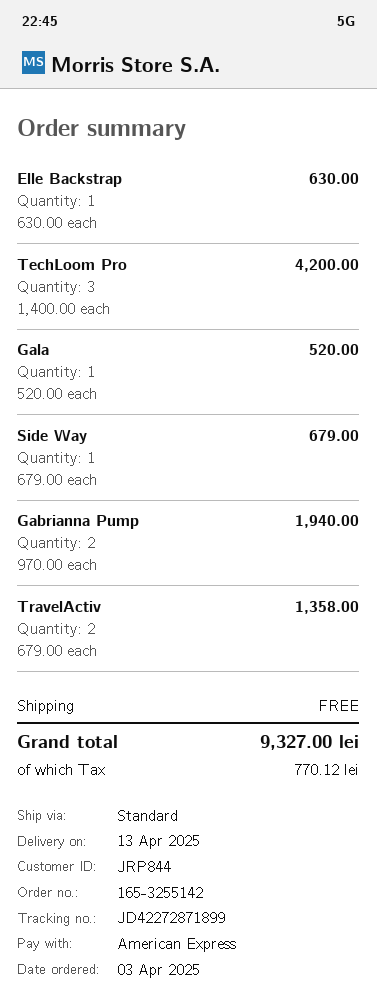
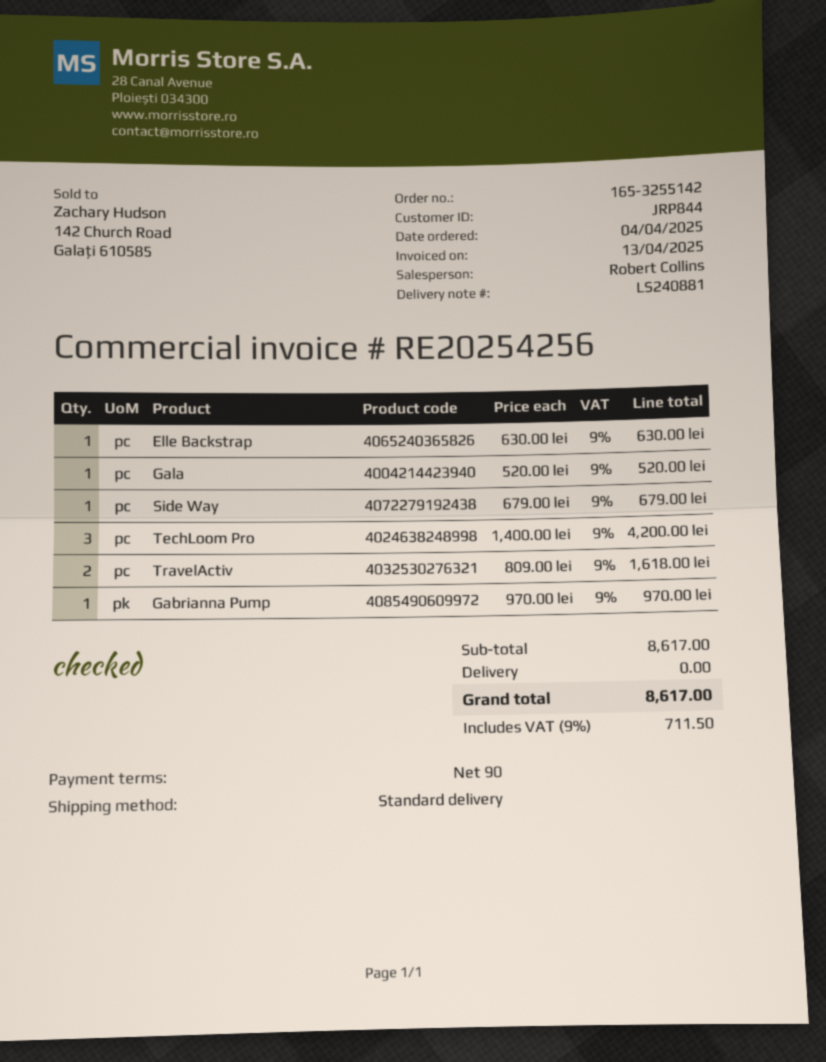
order date: 2025-04-03 -> 2025-04-04
Gabrianna Pump: 2 x 970.00 = 1940.00 -> 1 x 970.00 = 970.00
TravelActiv: 2 x 679.00 = 1358.00 -> 2 x 809.00 = 1618.00
tax: 770.12 -> 711.50
total: 9327.00 -> 8617.00

